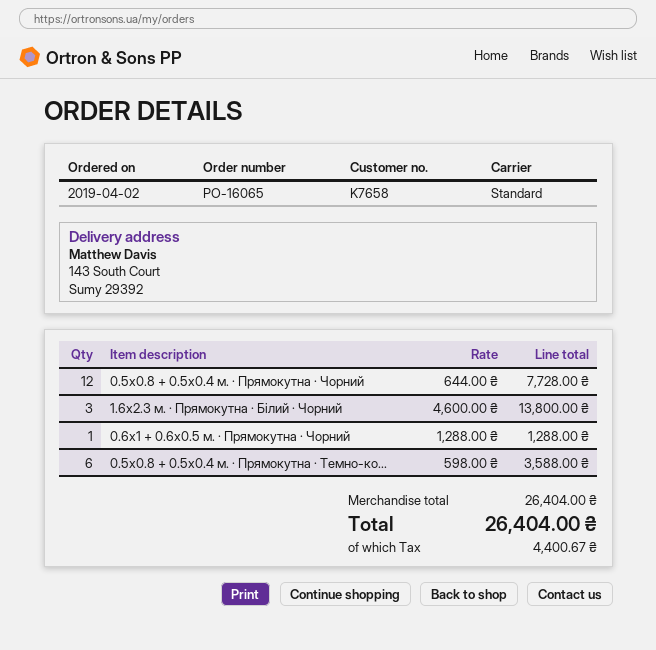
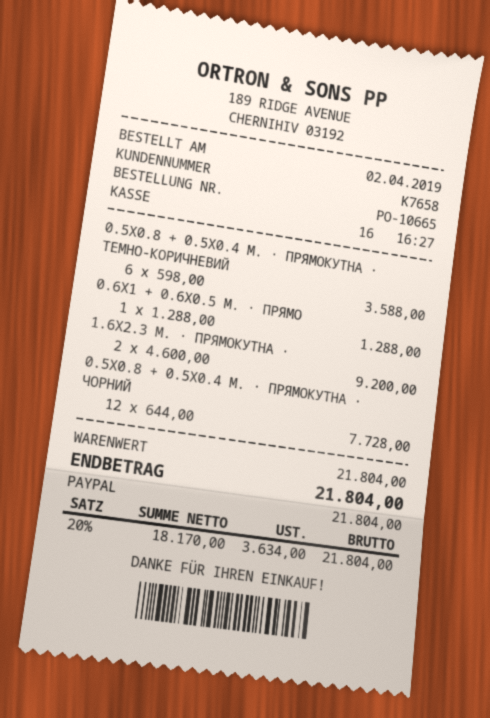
order number: PO-16065 -> PO-10665
1.6x2.3 м. · Прямокутна · Білий · Чорний: 3 x 4600.00 = 13800.00 -> 2 x 4600.00 = 9200.00
subtotal: 26404.00 -> 21804.00
tax: 4400.67 -> 3634.00
total: 26404.00 -> 21804.00

